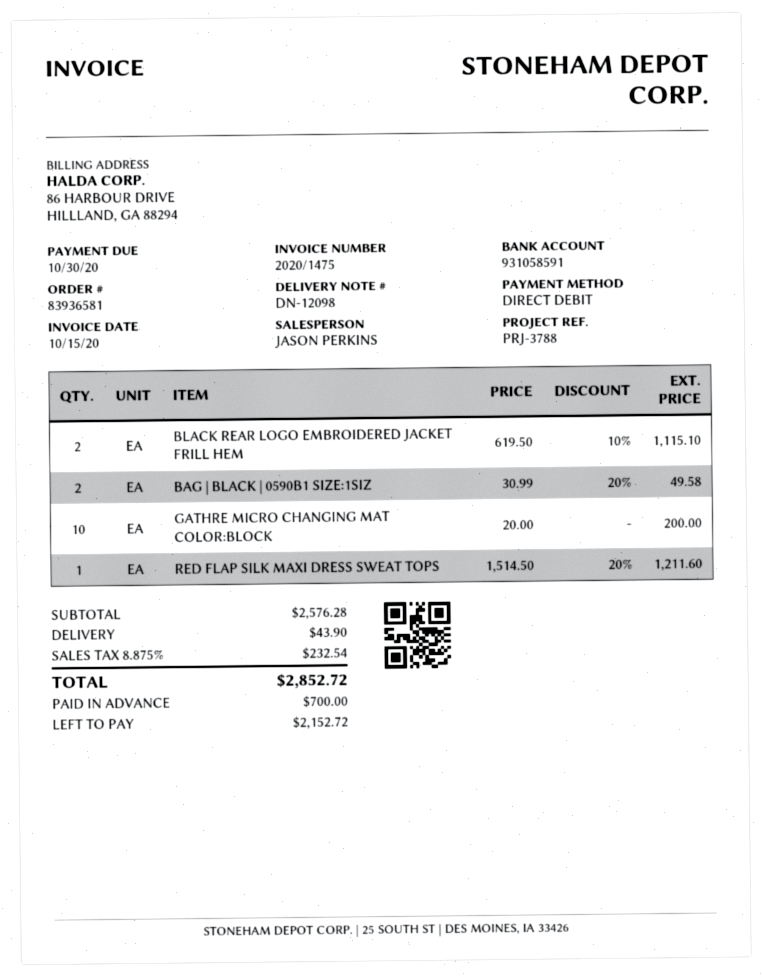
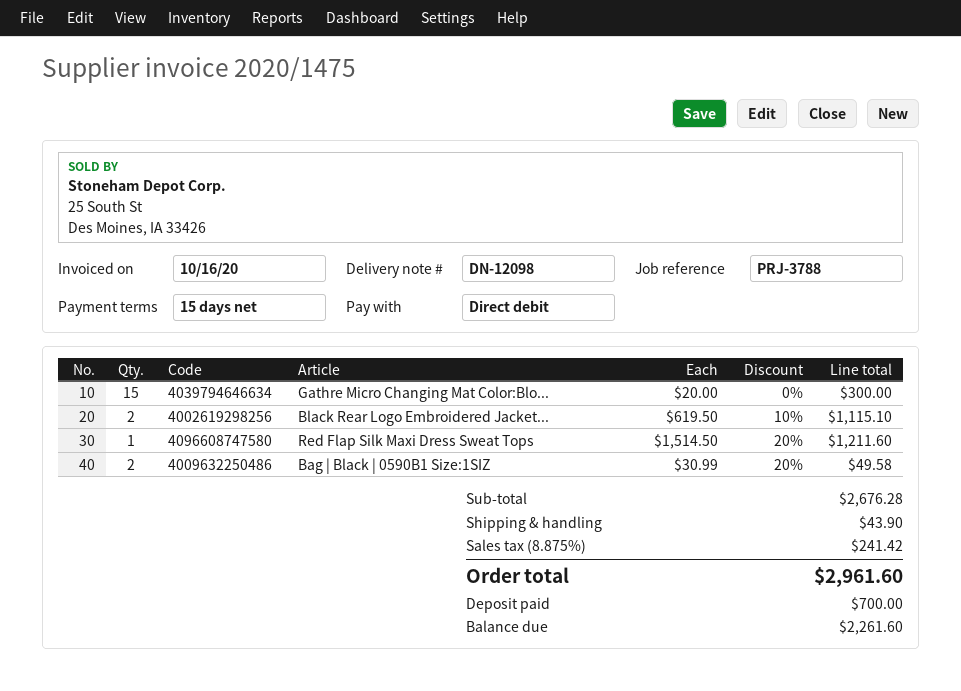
invoice date: 2020-10-15 -> 2020-10-16
GATHRE MICRO CHANGING MAT COLOR:BLOCK: 10 x 20.00 = 200.00 -> 15 x 20.00 = 300.00
subtotal: 2576.28 -> 2676.28
tax: 8.875% = 232.54 -> 8.875% = 241.42
total: 2852.72 -> 2961.60
balance: 2152.72 -> 2261.60

